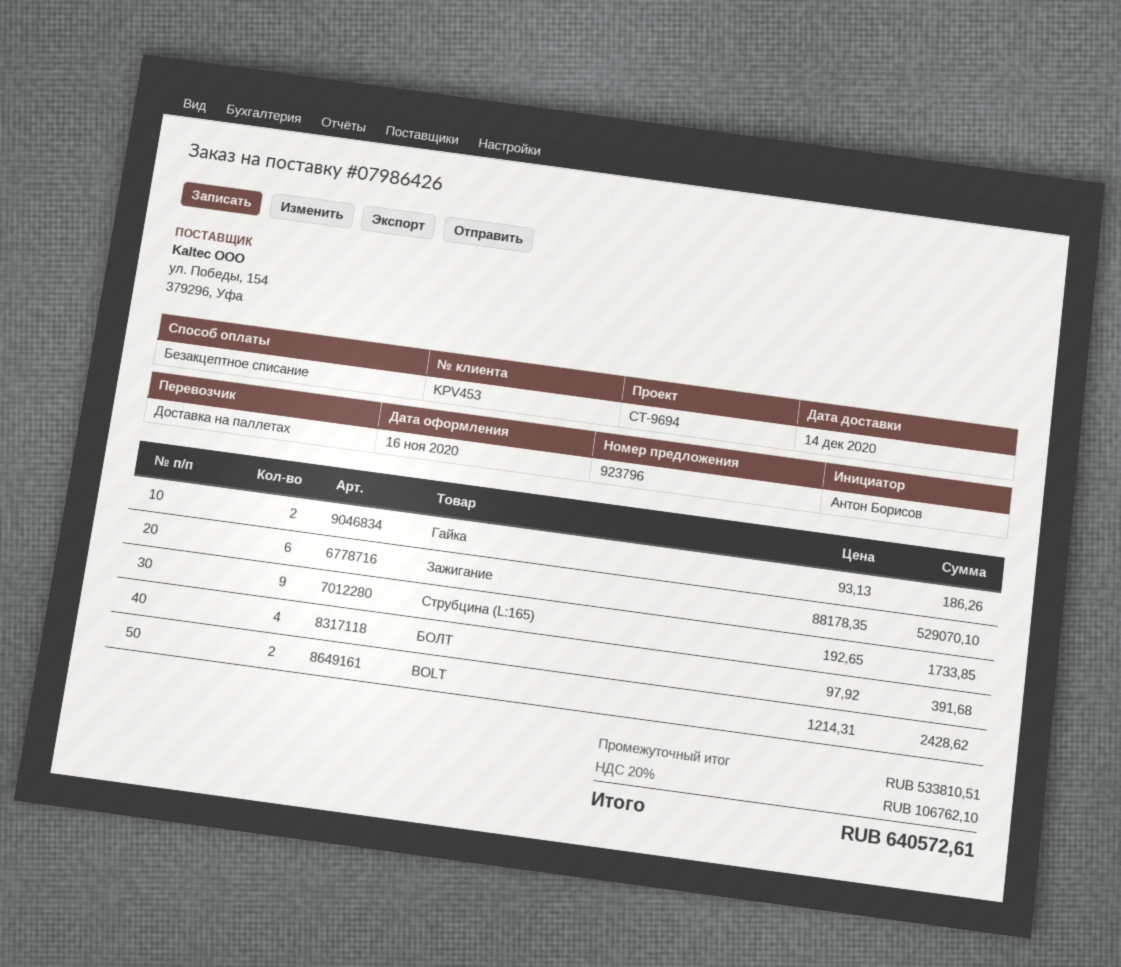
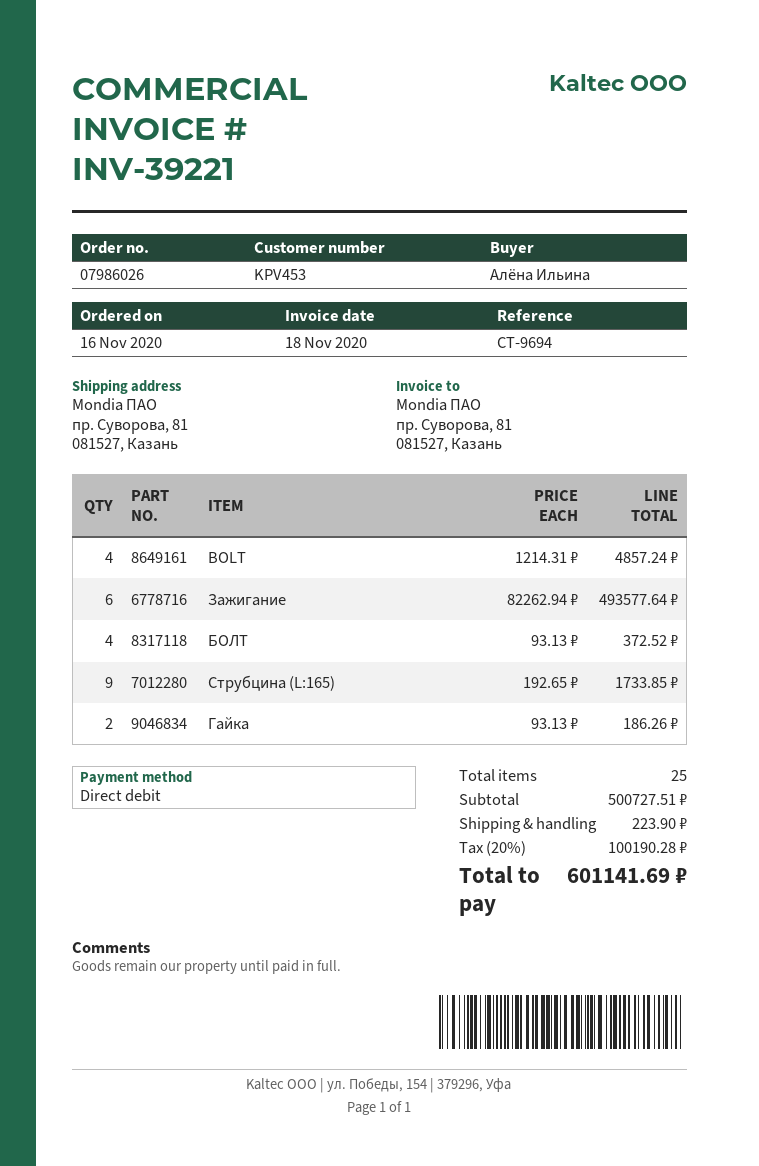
order number: 07986426 -> 07986026
ordered by: Антон Борисов -> Алёна Ильина
Зажигание: 6 x 88178.35 = 529070.10 -> 6 x 82262.94 = 493577.64
БОЛТ: 4 x 97.92 = 391.68 -> 4 x 93.13 = 372.52
BOLT: 2 x 1214.31 = 2428.62 -> 4 x 1214.31 = 4857.24
subtotal: 533810.51 -> 500727.51
shipping: none -> 223.90
tax: 20% = 106762.10 -> 20% = 100190.28
total: 640572.61 -> 601141.69

